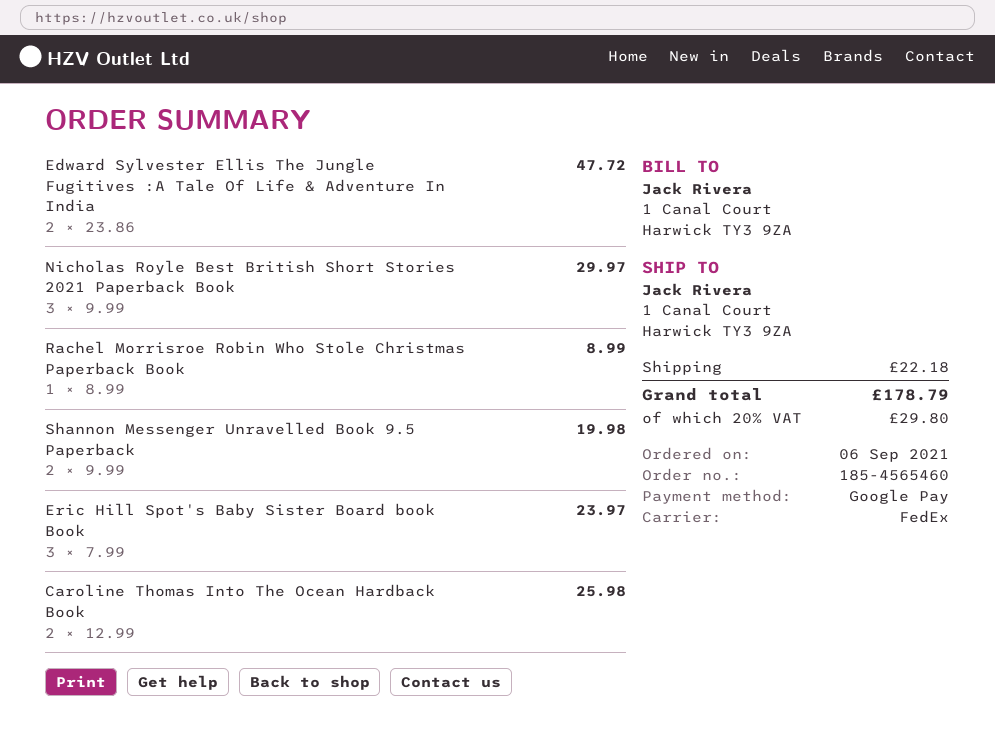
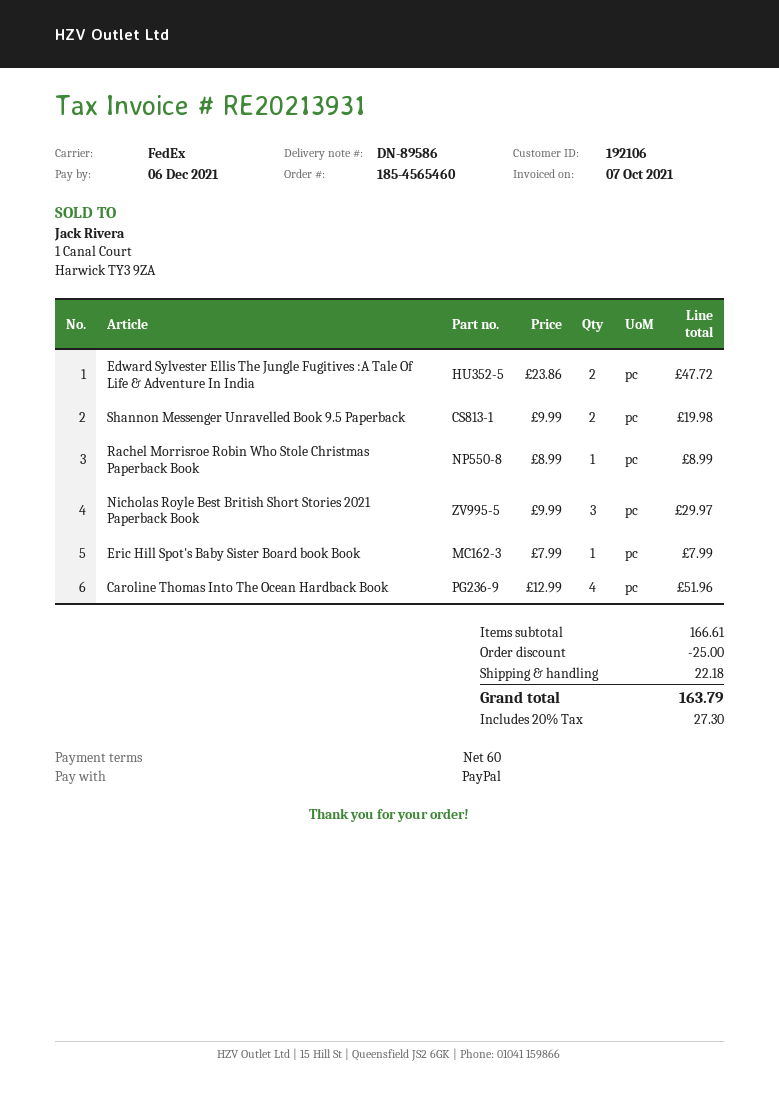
payment method: Google Pay -> PayPal
Eric Hill Spot's Baby Sister Board book Book: 3 x 7.99 = 23.97 -> 1 x 7.99 = 7.99
Caroline Thomas Into The Ocean Hardback Book: 2 x 12.99 = 25.98 -> 4 x 12.99 = 51.96
discount: none -> 25.00
tax: 20% = 29.80 -> 20% = 27.30
total: 178.79 -> 163.79

